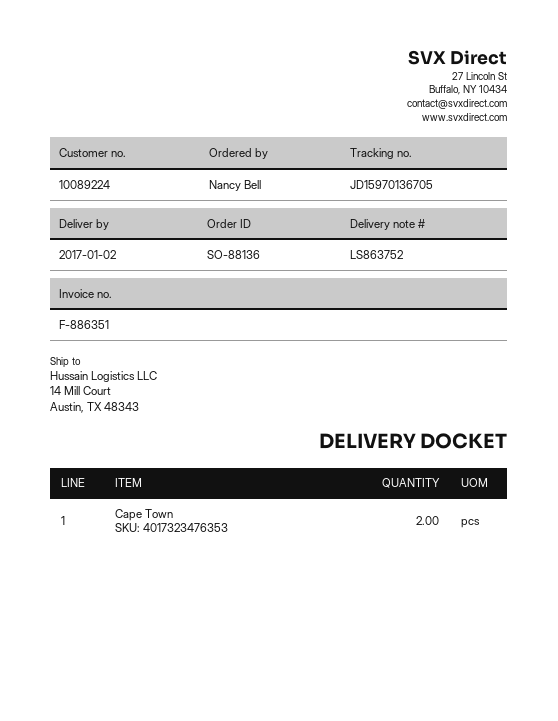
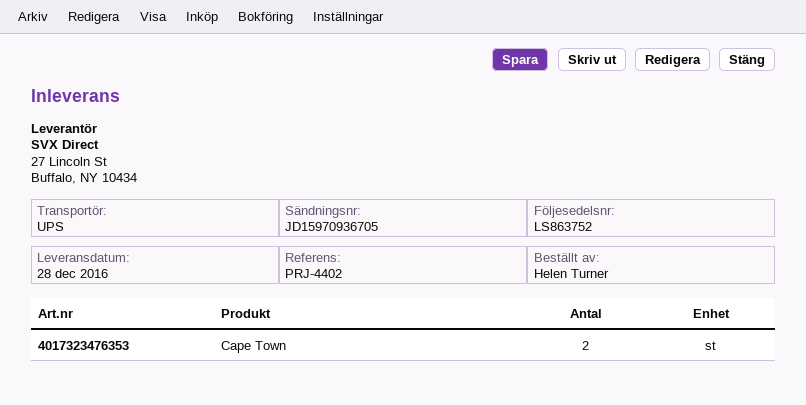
delivery date: 2017-01-02 -> 2016-12-28
ordered by: Nancy Bell -> Helen Turner
tracking number: JD15970136705 -> JD15970936705

